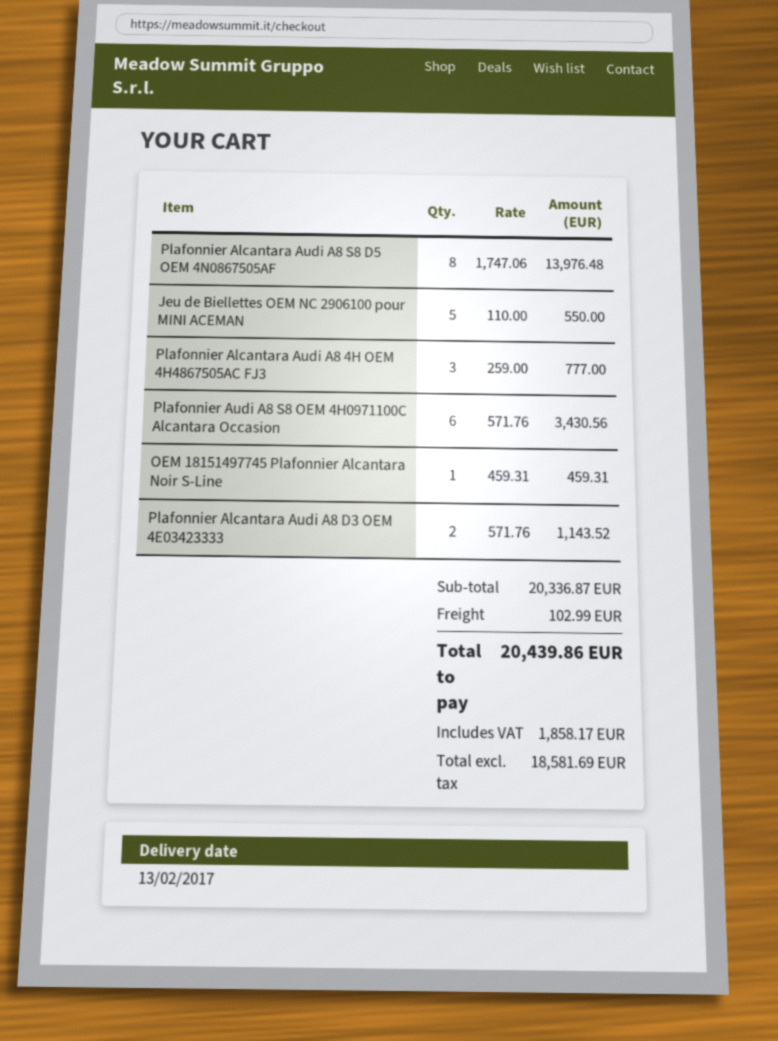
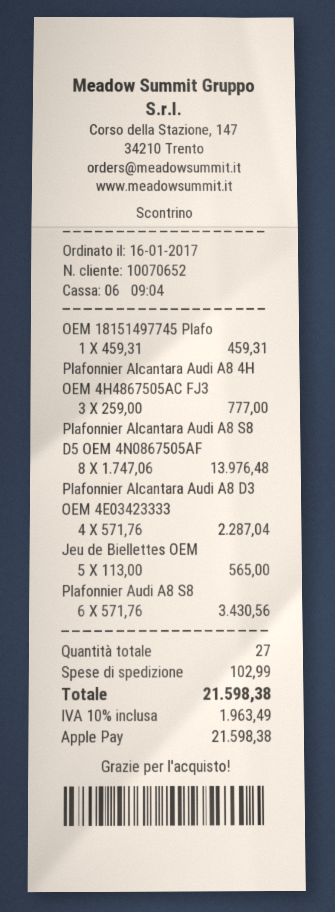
Jeu de Biellettes OEM NC 2906100 pour MINI ACEMAN: 5 x 110.00 = 550.00 -> 5 x 113.00 = 565.00
Plafonnier Alcantara Audi A8 D3 OEM 4E03423333: 2 x 571.76 = 1143.52 -> 4 x 571.76 = 2287.04
tax: 1858.17 -> 1963.49
total: 20439.86 -> 21598.38

